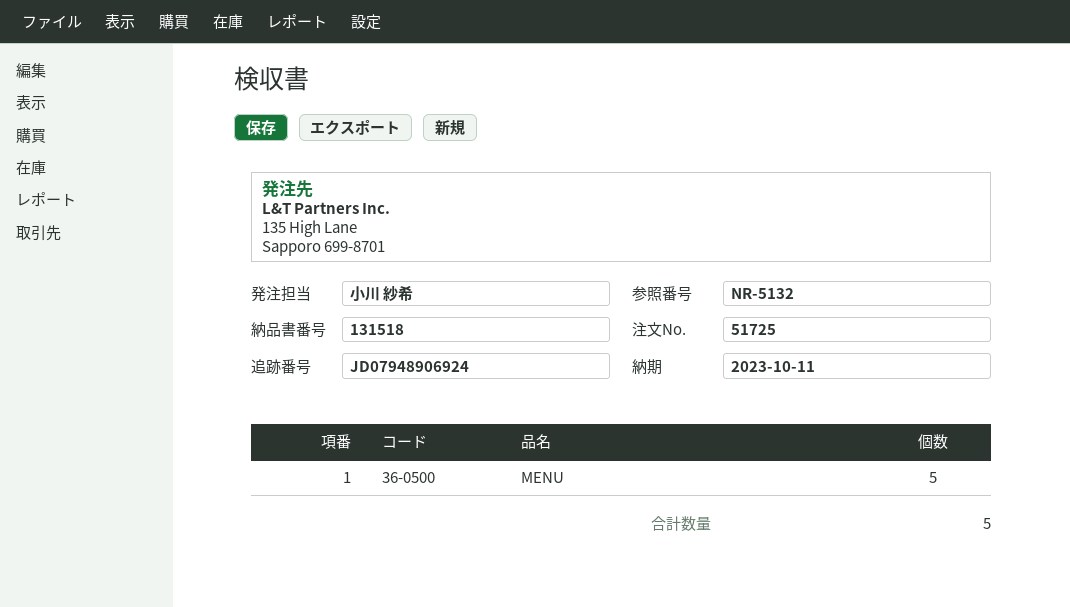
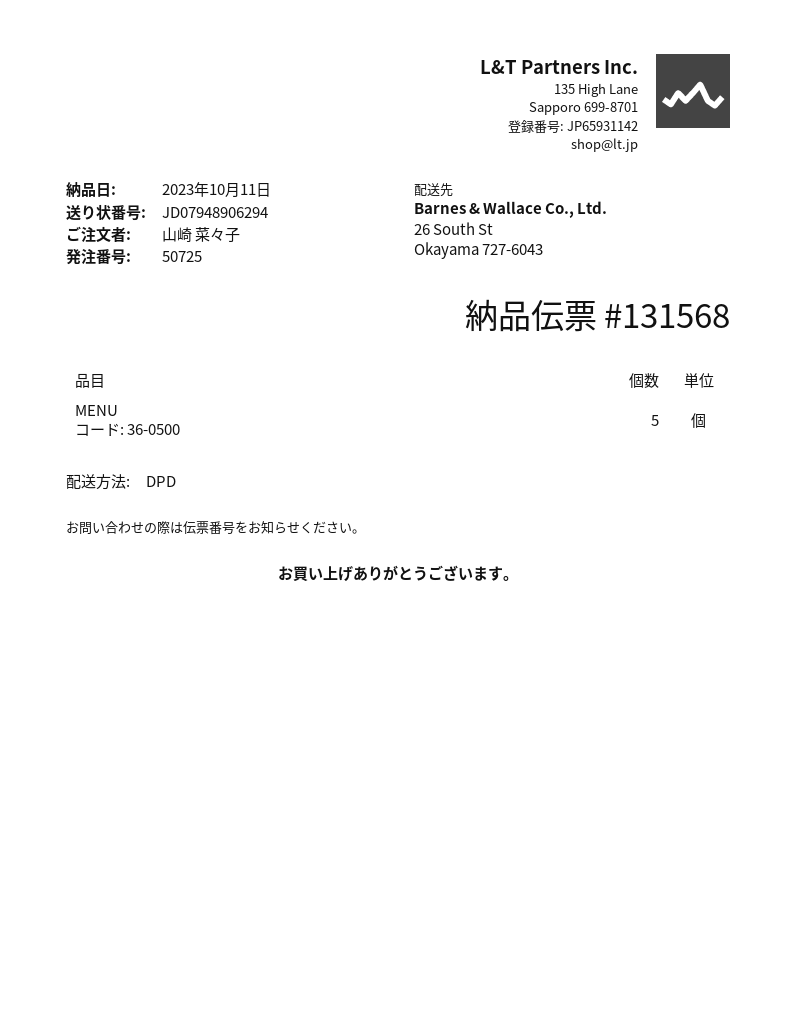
order number: 51725 -> 50725
delivery note number: 131518 -> 131568
ordered by: 小川 紗希 -> 山崎 菜々子
tracking number: JD07948906924 -> JD07948906294

